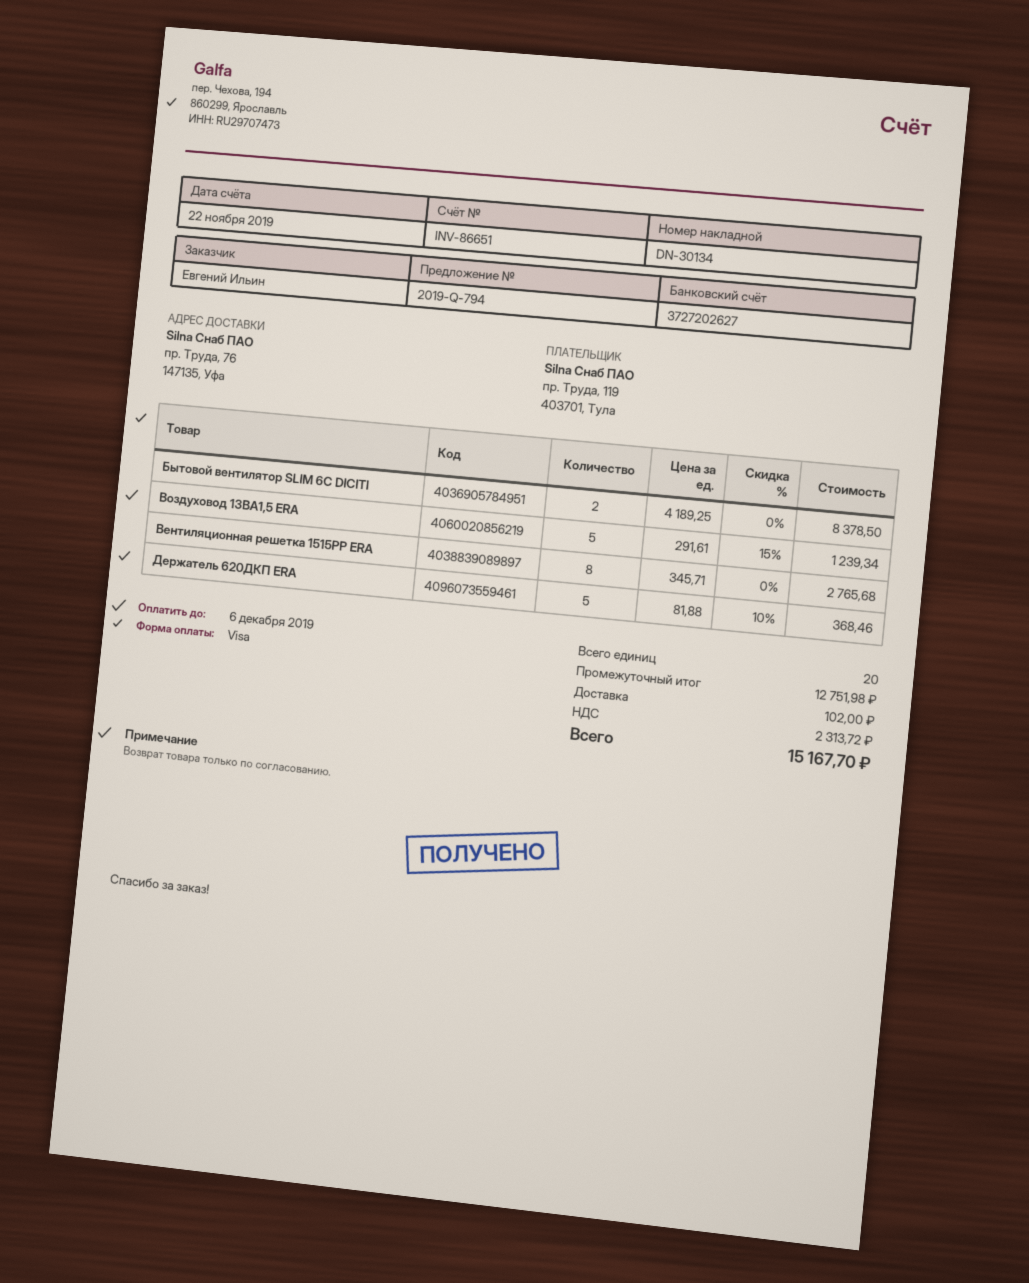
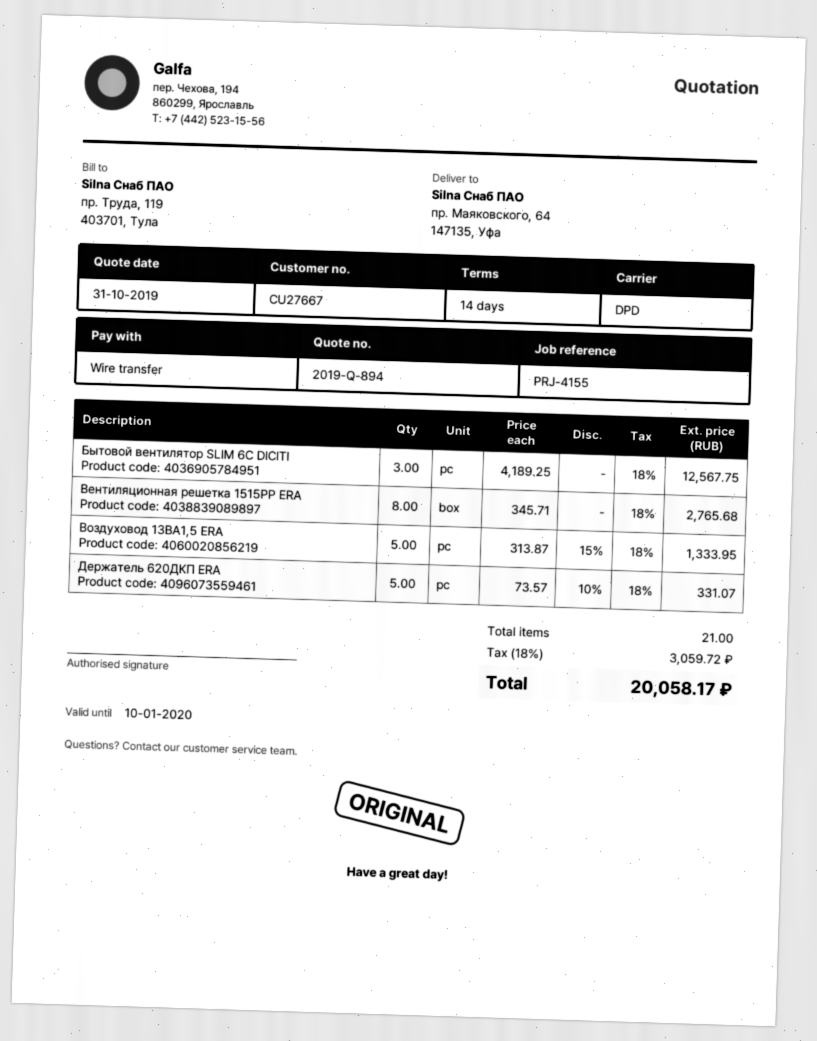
quote number: 2019-Q-794 -> 2019-Q-894
payment method: Visa -> bank transfer
ship to: пр. Труда, 76, 147135, Уфа -> пр. Маяковского, 64, 147135, Уфа
Бытовой вентилятор SLIM 6C DICITI: 2 x 4189.25 = 8378.50 -> 3 x 4189.25 = 12567.75
Воздуховод 13ВА1,5 ERA: 5 x 291.61 - 15% = 1239.34 -> 5 x 313.87 - 15% = 1333.95
Держатель 620ДКП ERA: 5 x 81.88 - 10% = 368.46 -> 5 x 73.57 - 10% = 331.07
total quantity: 20 -> 21
shipping: 102.00 -> none
tax: 2313.72 -> 3059.72
total: 15167.70 -> 20058.17

